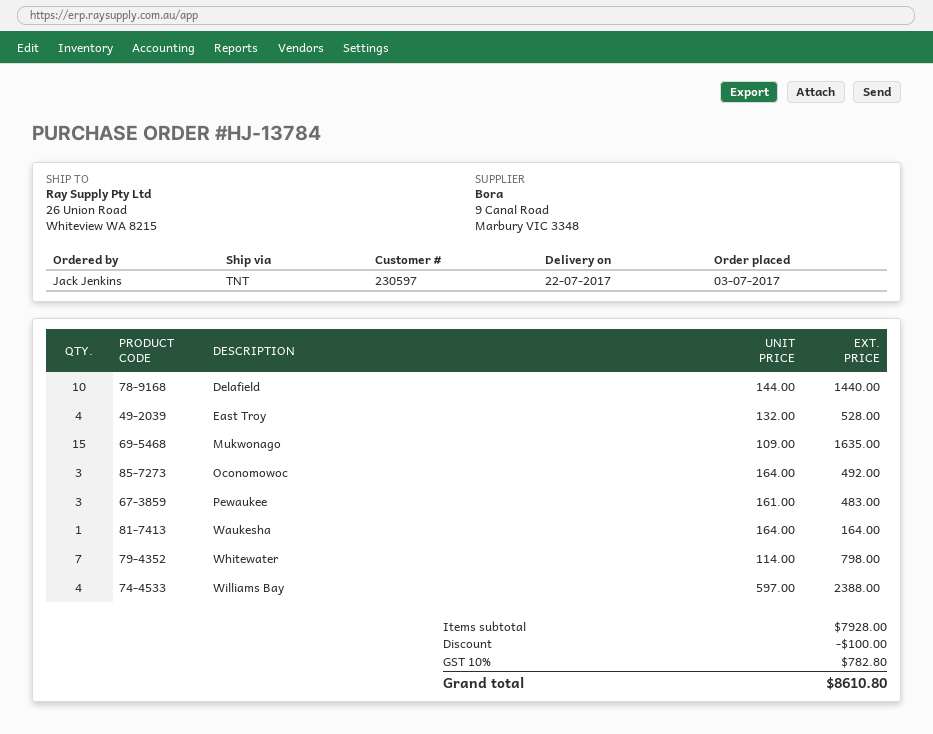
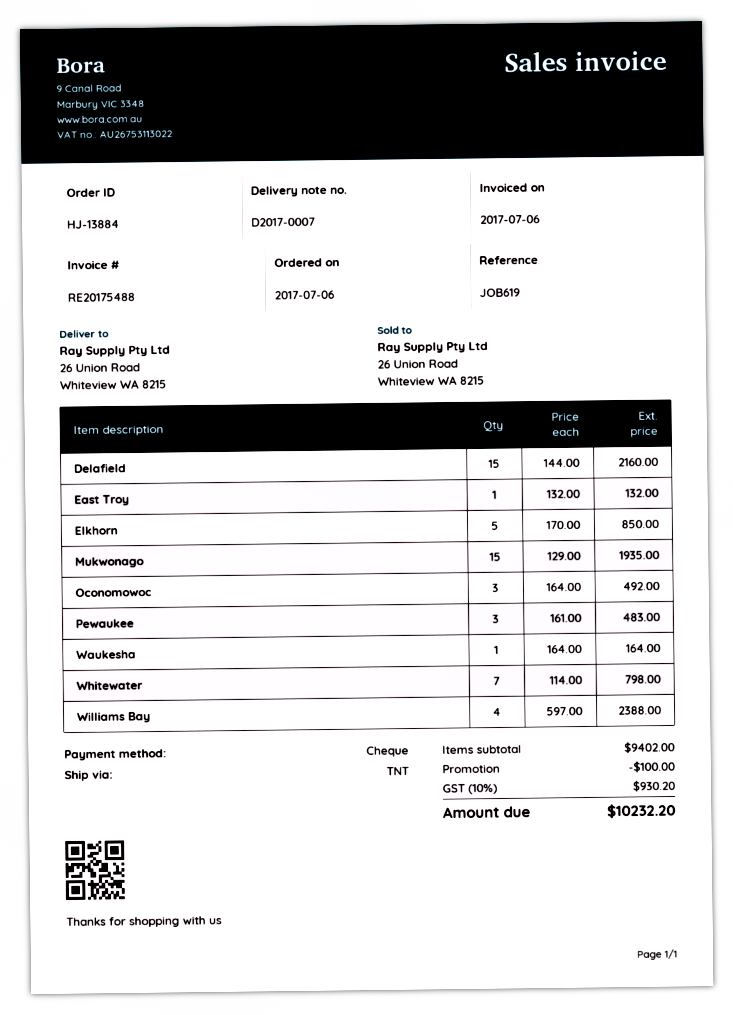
order number: HJ-13784 -> HJ-13884
order date: 2017-07-03 -> 2017-07-06
Delafield: 10 x 144.00 = 1440.00 -> 15 x 144.00 = 2160.00
East Troy: 4 x 132.00 = 528.00 -> 1 x 132.00 = 132.00
Mukwonago: 15 x 109.00 = 1635.00 -> 15 x 129.00 = 1935.00
Elkhorn: none -> 5 x 170.00 = 850.00
subtotal: 7928.00 -> 9402.00
tax: 10% = 782.80 -> 10% = 930.20
total: 8610.80 -> 10232.20

